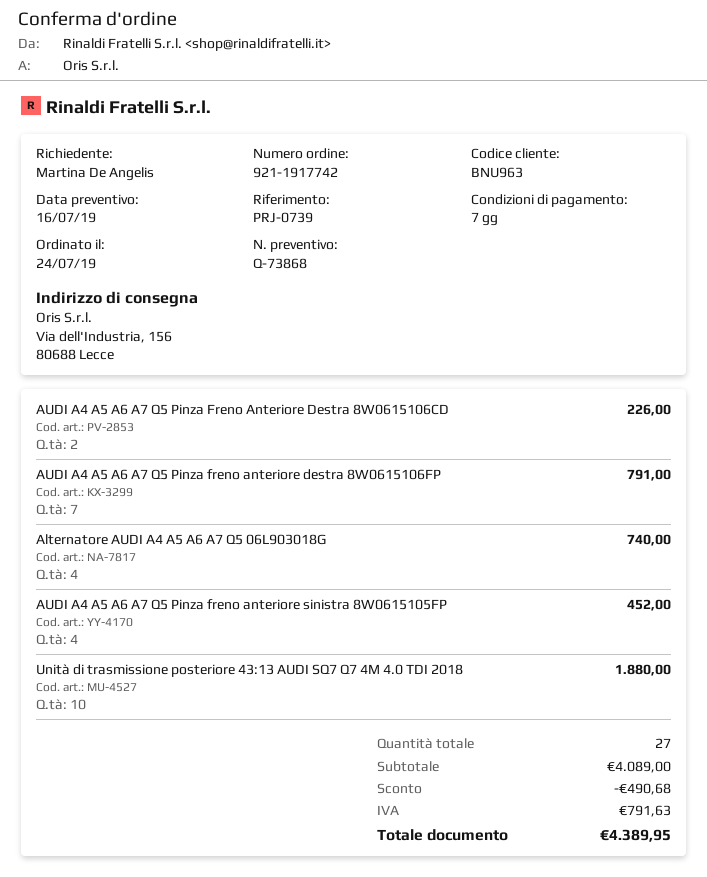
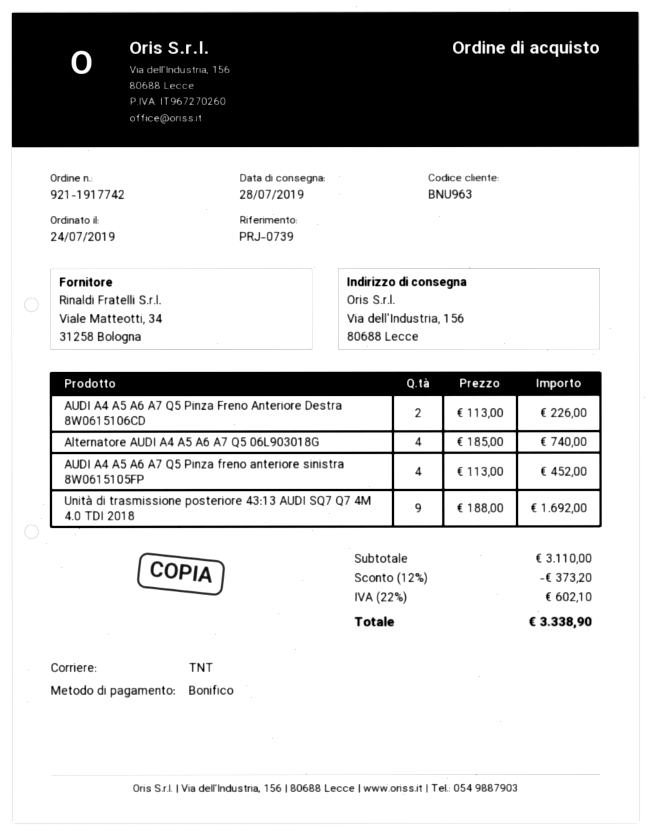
AUDI A4 A5 A6 A7 Q5 Pinza freno anteriore destra 8W0615106FP: 7 for 791.00 -> none
Unità di trasmissione posteriore 43:13 AUDI SQ7 Q7 4M 4.0 TDI 2018: 10 for 1880.00 -> 9 for 1692.00
subtotal: 4089.00 -> 3110.00
discount: 490.68 -> 373.20
tax: 791.63 -> 602.10
total: 4389.95 -> 3338.90

